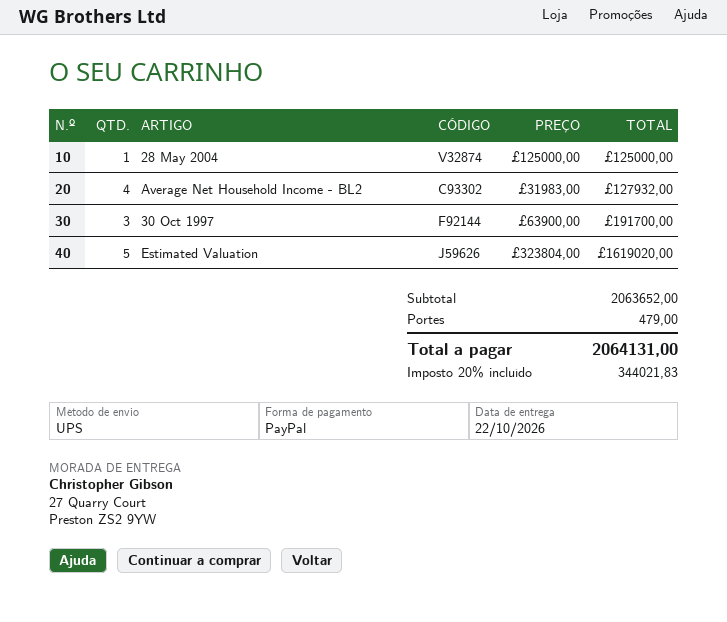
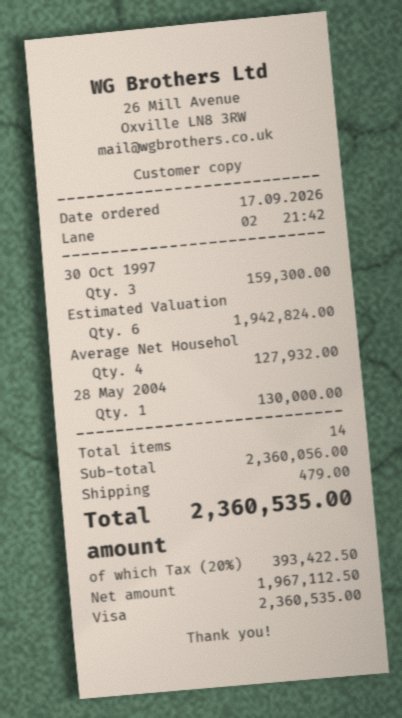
payment method: PayPal -> Visa
28 May 2004: 1 for 125000.00 -> 1 for 130000.00
30 Oct 1997: 3 for 191700.00 -> 3 for 159300.00
Estimated Valuation: 5 for 1619020.00 -> 6 for 1942824.00
subtotal: 2063652.00 -> 2360056.00
tax: 20% = 344021.83 -> 20% = 393422.50
total: 2064131.00 -> 2360535.00

